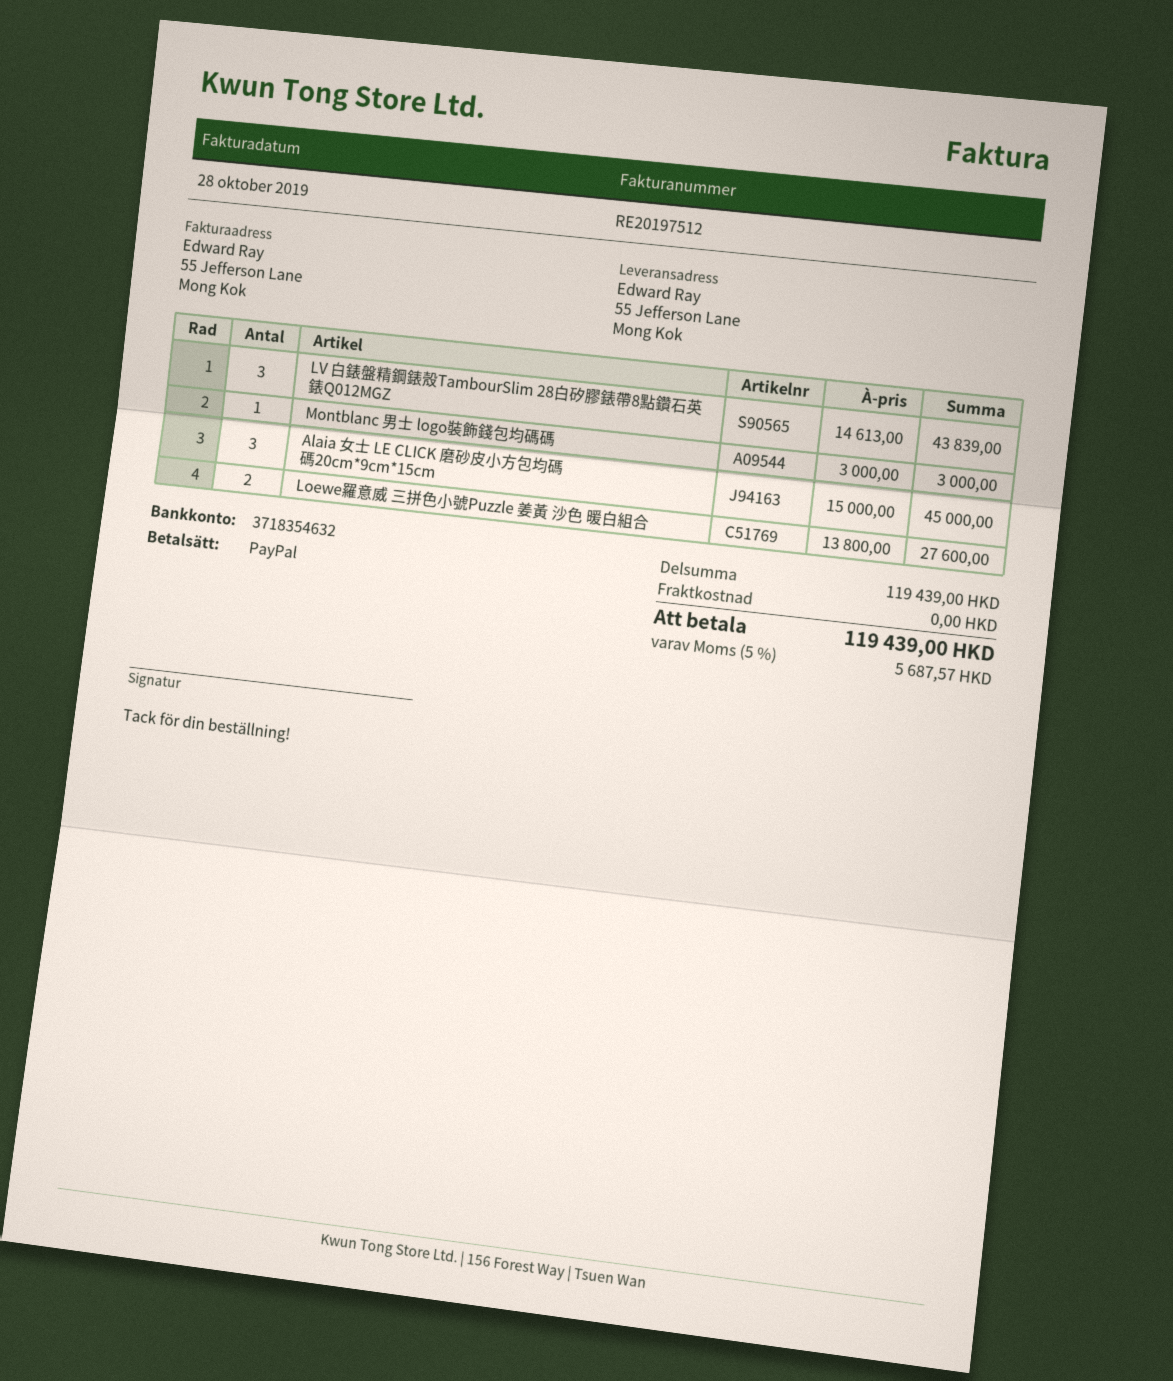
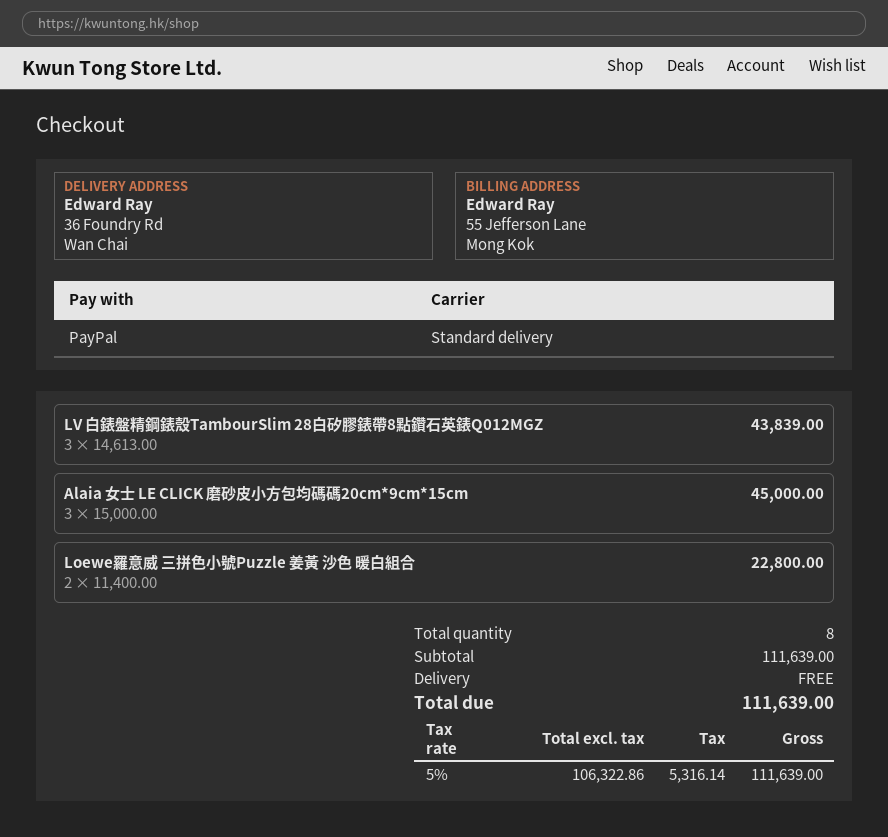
ship to: 55 Jefferson Lane, Mong Kok -> 36 Foundry Rd, Wan Chai
Montblanc 男士 logo裝飾錢包均碼碼: 1 x 3000.00 = 3000.00 -> none
Loewe羅意威 三拼色小號Puzzle 姜黃 沙色 暖白組合: 2 x 13800.00 = 27600.00 -> 2 x 11400.00 = 22800.00
subtotal: 119439.00 -> 111639.00
tax: 5% = 5687.57 -> 5% = 5316.14
total: 119439.00 -> 111639.00

